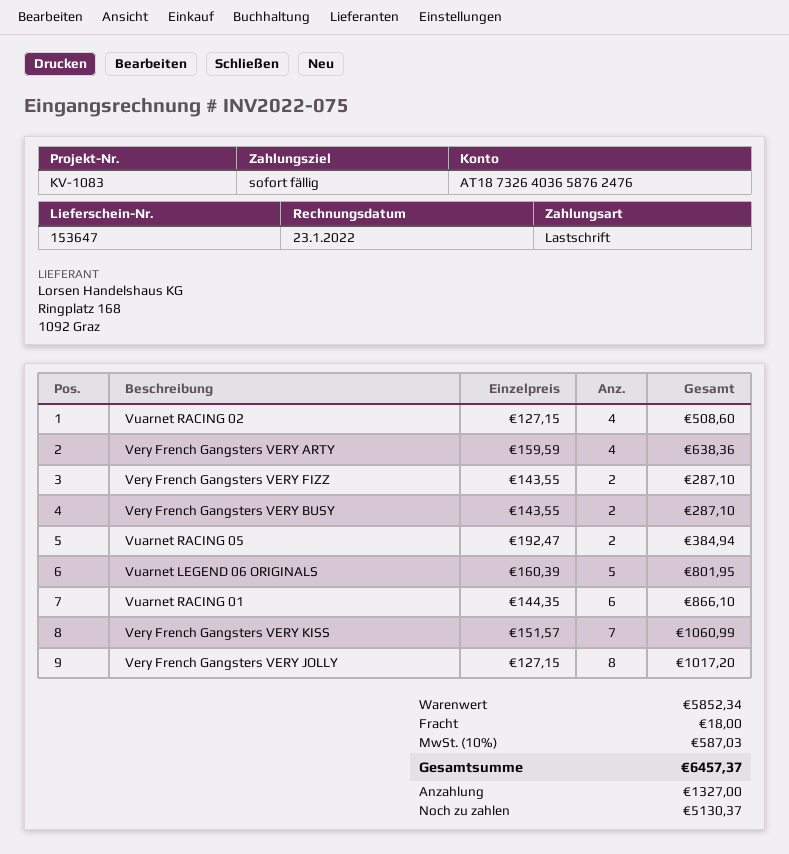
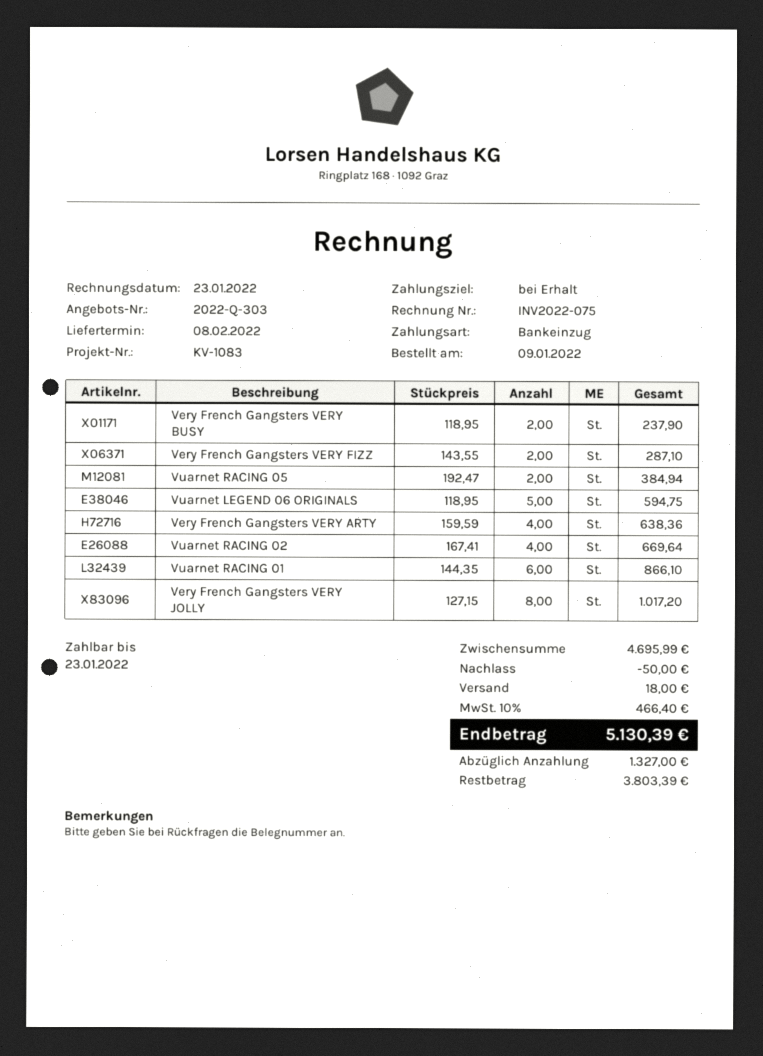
Vuarnet RACING 02: 4 x 127.15 = 508.60 -> 4 x 167.41 = 669.64
Very French Gangsters VERY BUSY: 2 x 143.55 = 287.10 -> 2 x 118.95 = 237.90
Vuarnet LEGEND 06 ORIGINALS: 5 x 160.39 = 801.95 -> 5 x 118.95 = 594.75
Very French Gangsters VERY KISS: 7 x 151.57 = 1060.99 -> none
subtotal: 5852.34 -> 4695.99
discount: none -> 50.00
tax: 10% = 587.03 -> 10% = 466.40
total: 6457.37 -> 5130.39
balance: 5130.37 -> 3803.39

